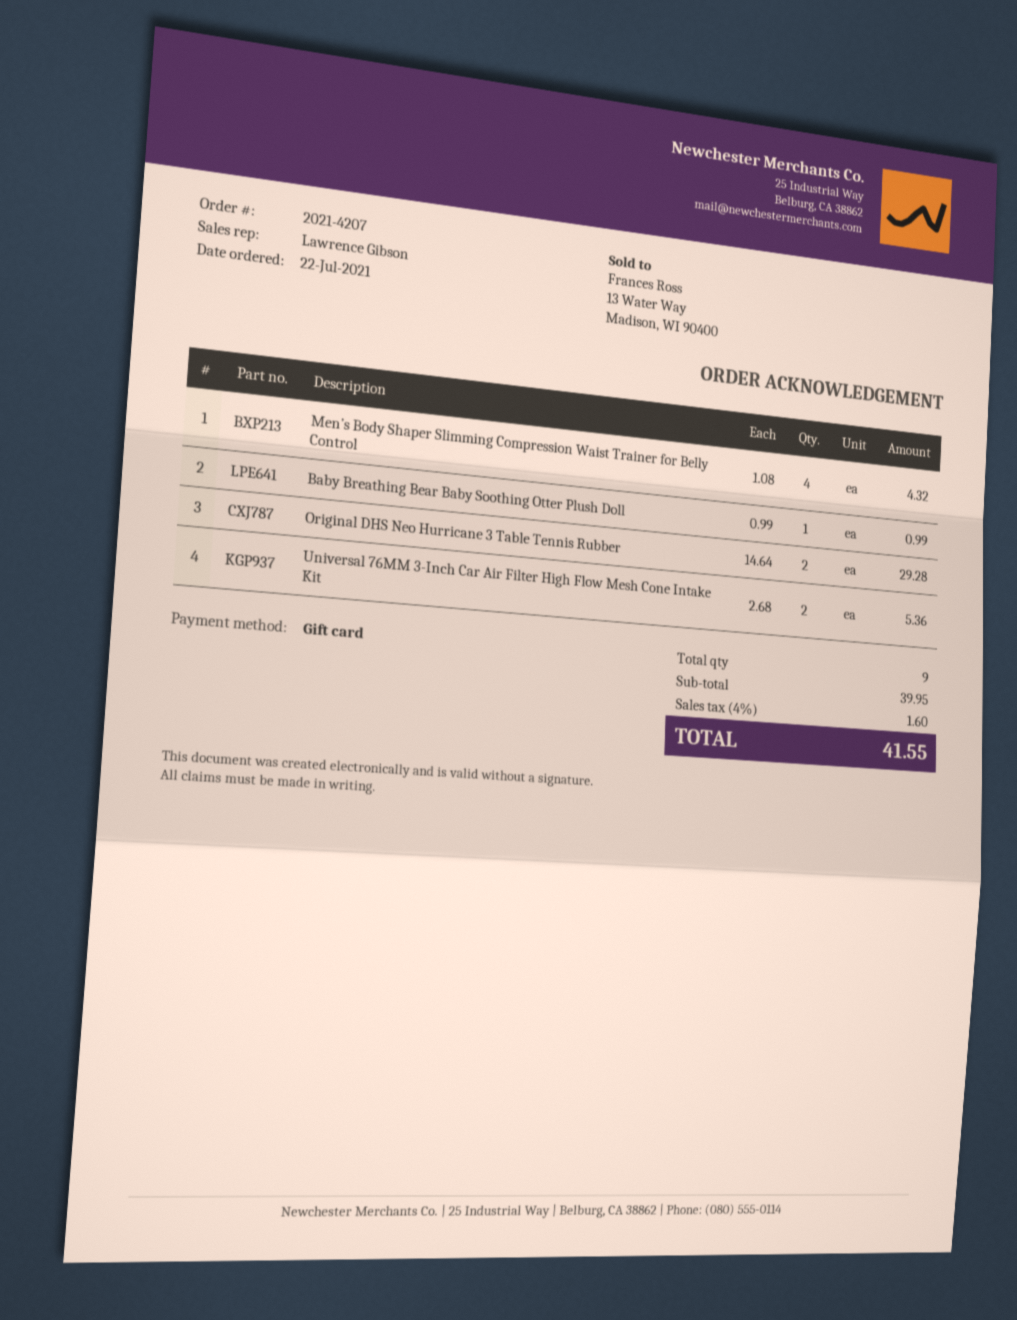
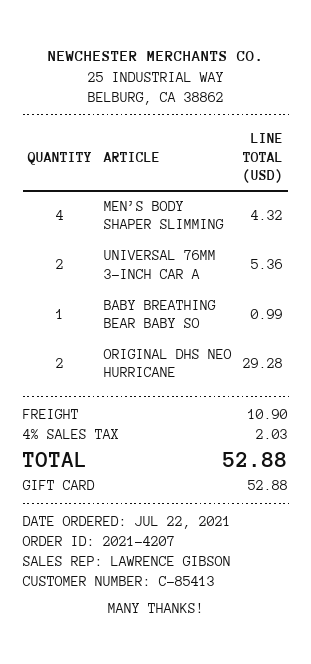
shipping: none -> 10.90
tax: 4% = 1.60 -> 4% = 2.03
total: 41.55 -> 52.88

